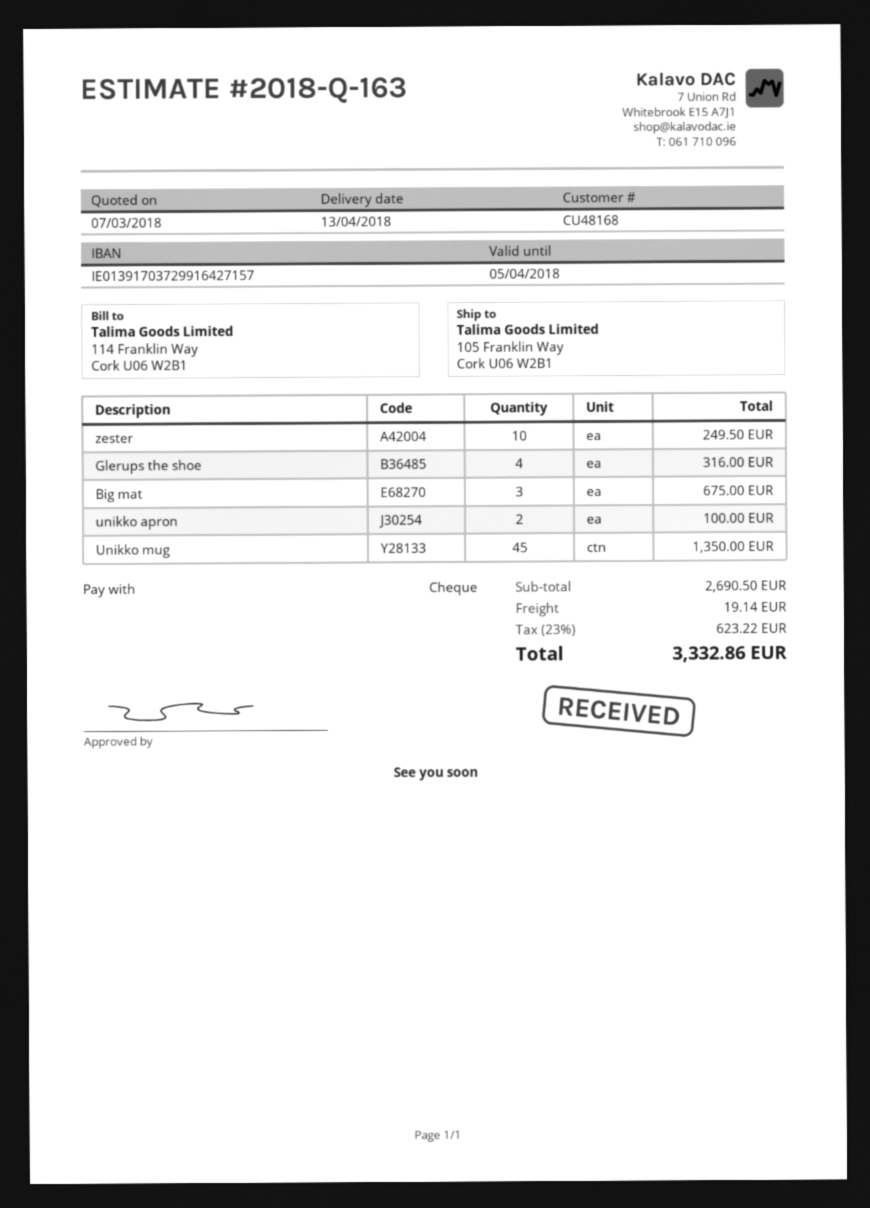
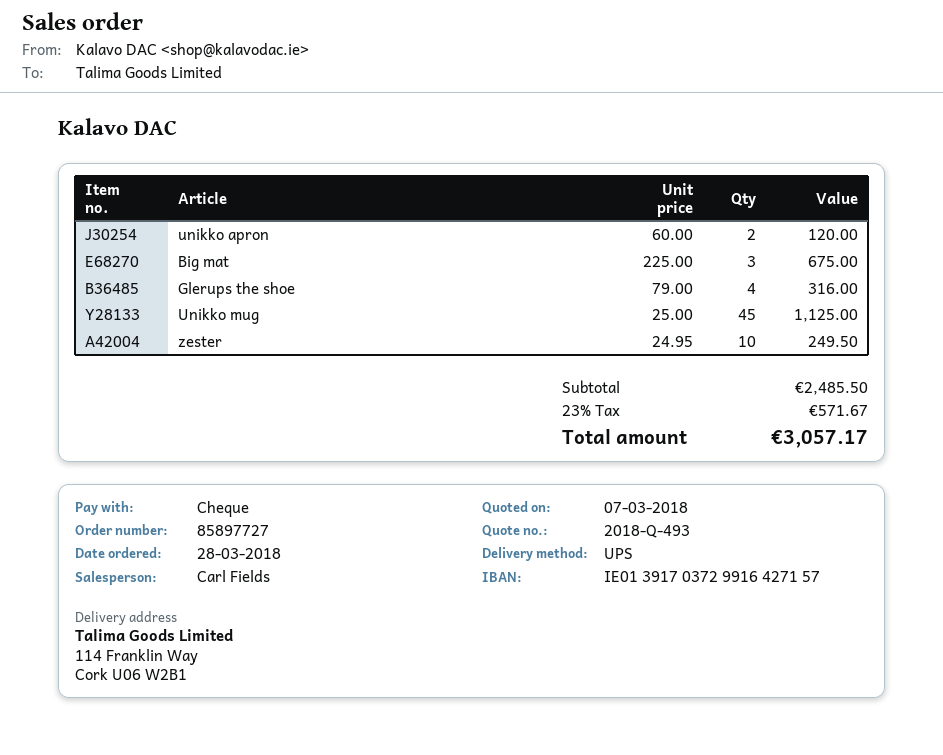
quote number: 2018-Q-163 -> 2018-Q-493
ship to: 105 Franklin Way, Cork U06 W2B1 -> 114 Franklin Way, Cork U06 W2B1
unikko apron: 2 for 100.00 -> 2 for 120.00
Unikko mug: 45 for 1350.00 -> 45 for 1125.00
subtotal: 2690.50 -> 2485.50
shipping: 19.14 -> none
tax: 23% = 623.22 -> 23% = 571.67
total: 3332.86 -> 3057.17

